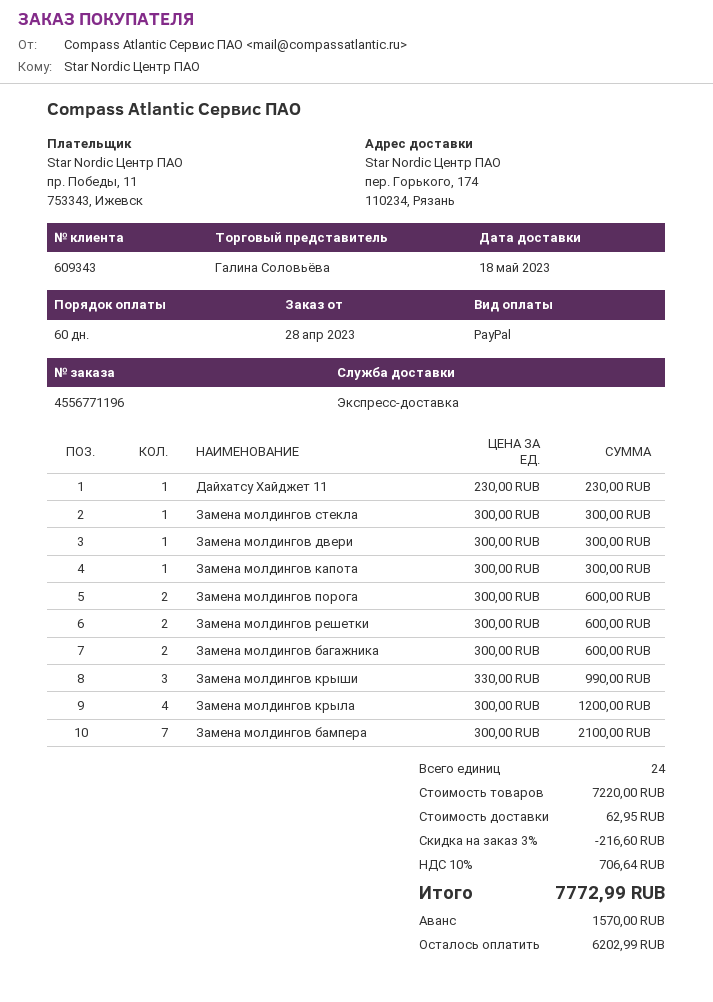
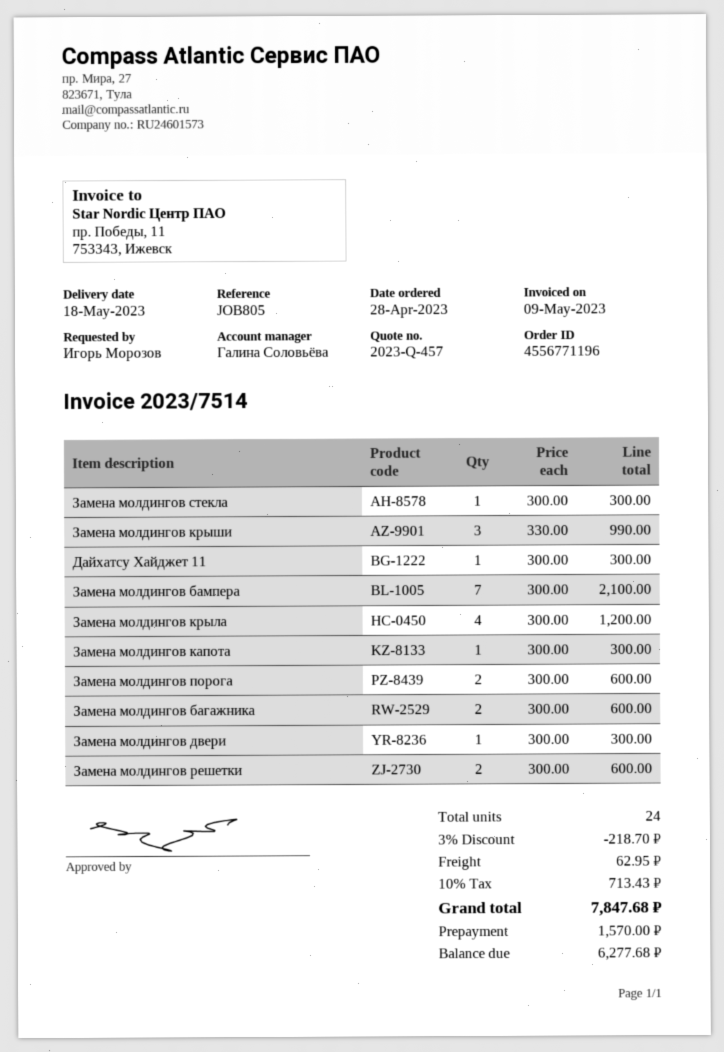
Дайхатсу Хайджет 11: 1 x 230.00 = 230.00 -> 1 x 300.00 = 300.00
discount: 3% = 216.60 -> 3% = 218.70
tax: 10% = 706.64 -> 10% = 713.43
total: 7772.99 -> 7847.68
balance: 6202.99 -> 6277.68

